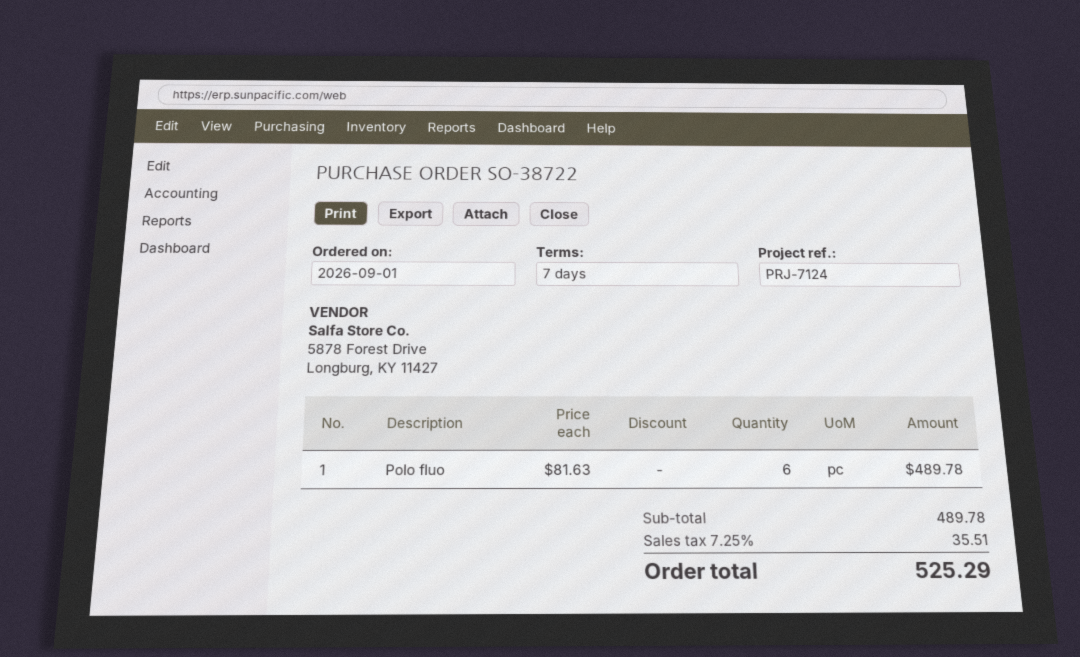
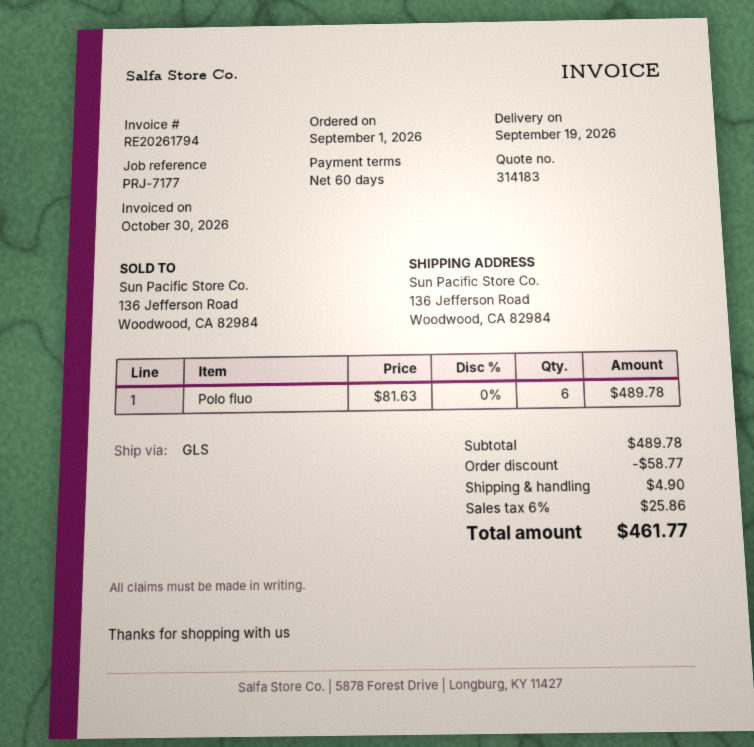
payment terms: 7 days -> 60 days
reference: PRJ-7124 -> PRJ-7177
discount: none -> 58.77
shipping: none -> 4.90
tax: 7.25% = 35.51 -> 6% = 25.86
total: 525.29 -> 461.77

